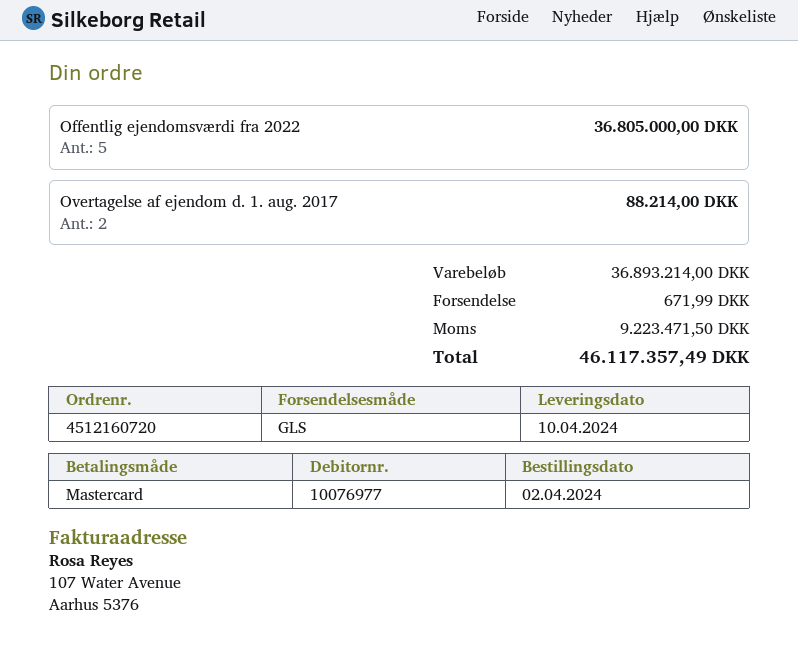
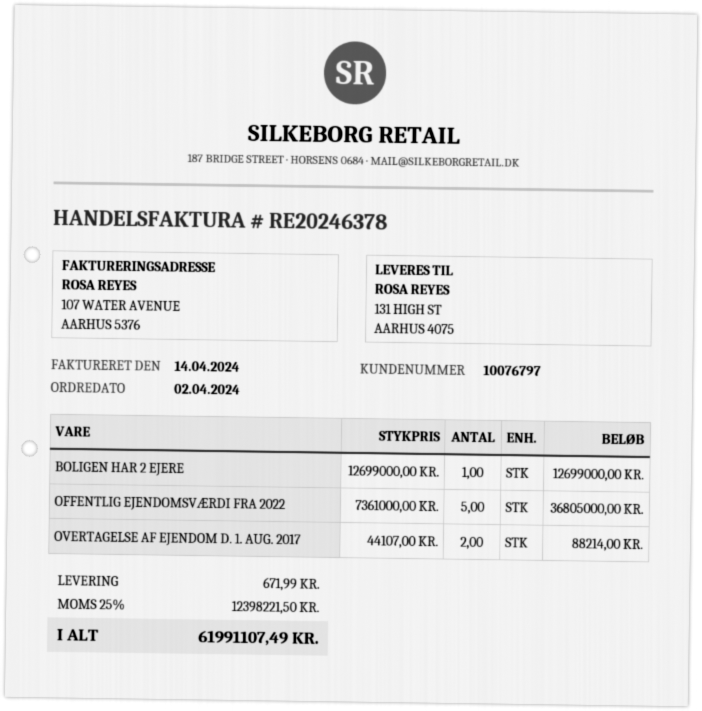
customer number: 10076977 -> 10076797
BOLIGEN HAR 2 EJERE: none -> 1 for 12699000.00
tax: 9223471.50 -> 12398221.50
total: 46117357.49 -> 61991107.49

